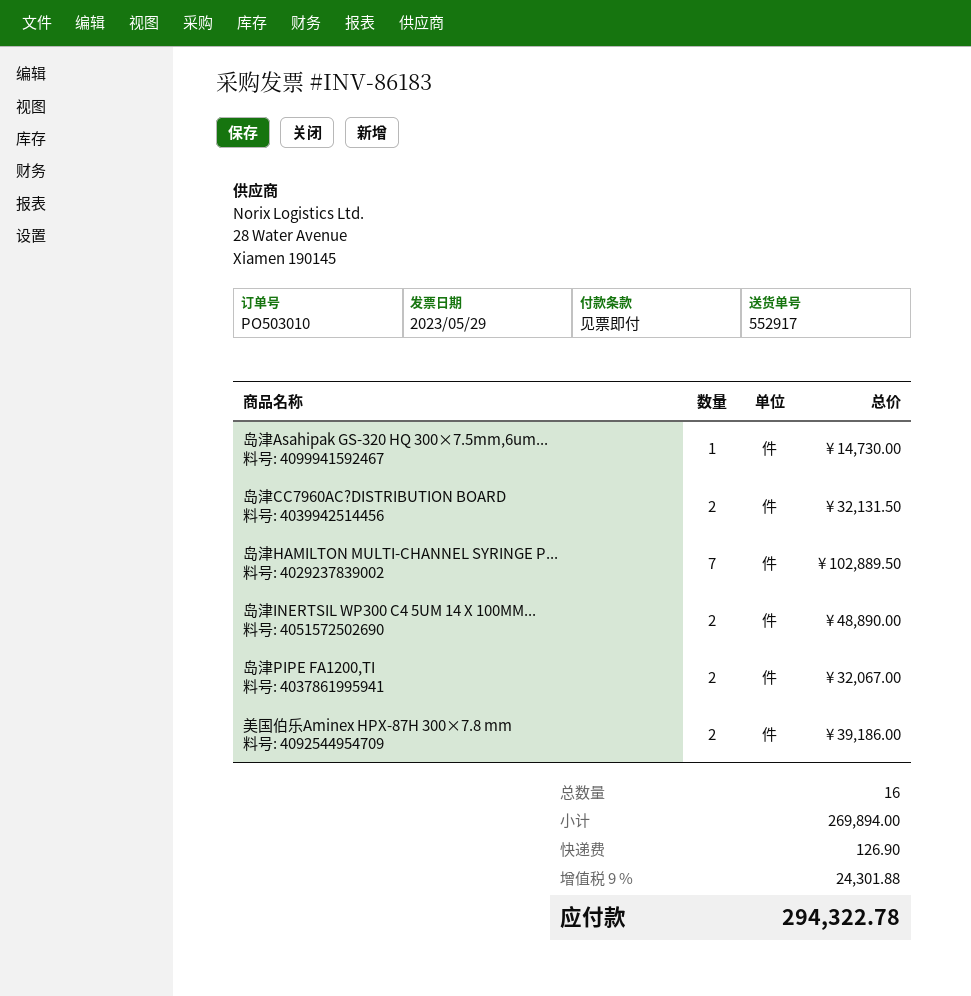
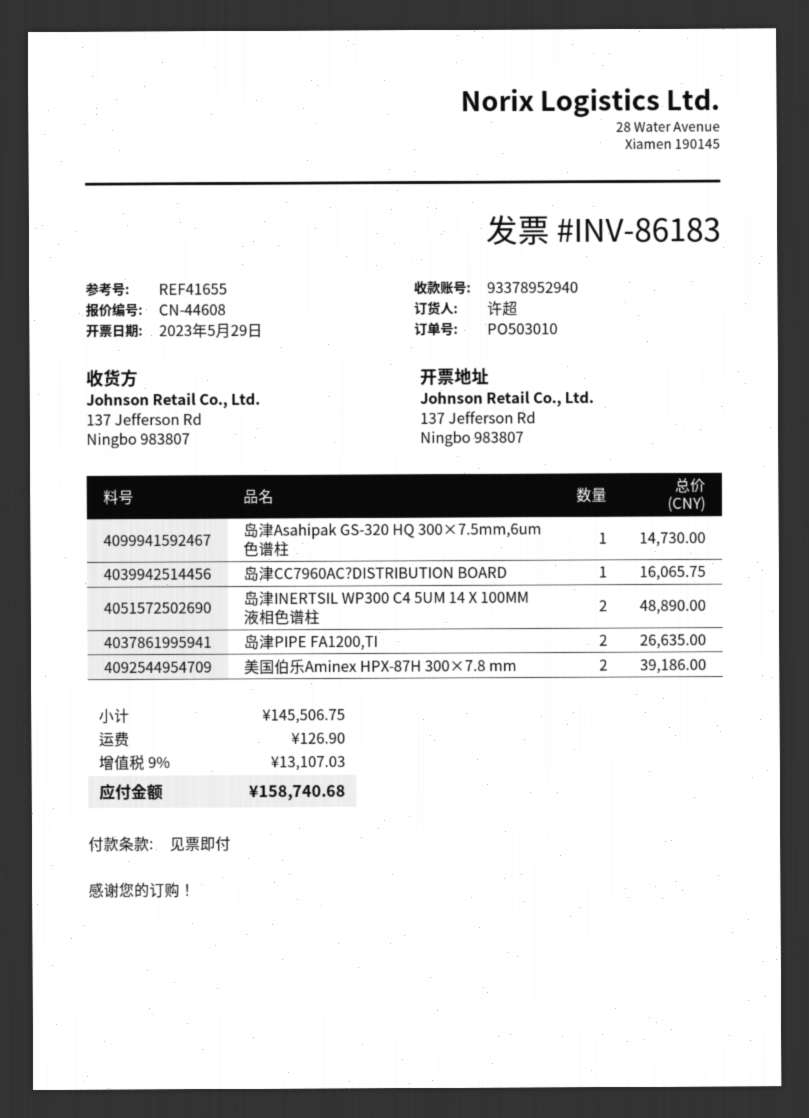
岛津CC7960AC?DISTRIBUTION BOARD: 2 for 32131.50 -> 1 for 16065.75
岛津HAMILTON MULTI-CHANNEL SYRINGE P...: 7 for 102889.50 -> none
岛津PIPE FA1200,TI: 2 for 32067.00 -> 2 for 26635.00
subtotal: 269894.00 -> 145506.75
tax: 9% = 24301.88 -> 9% = 13107.03
total: 294322.78 -> 158740.68

